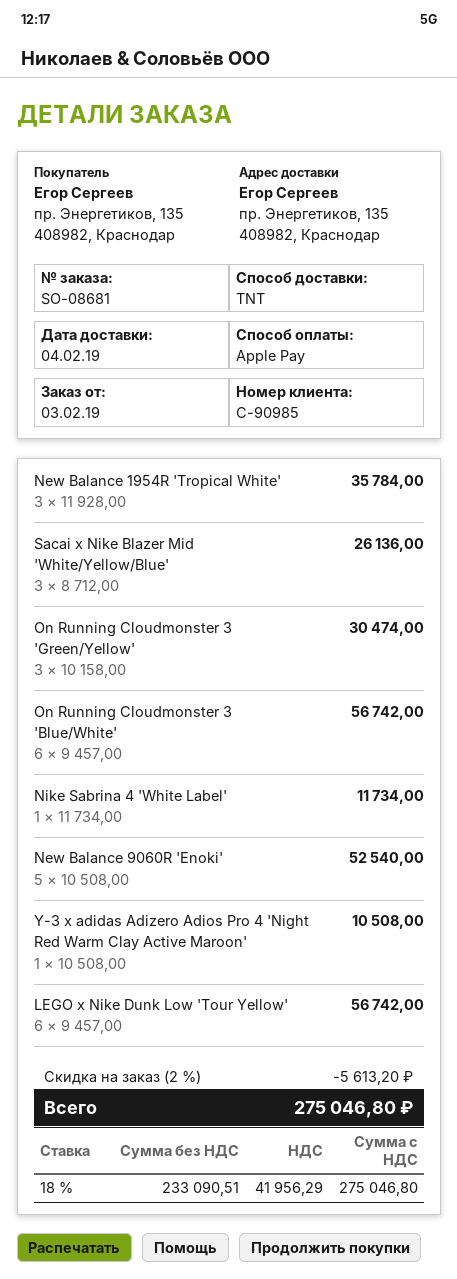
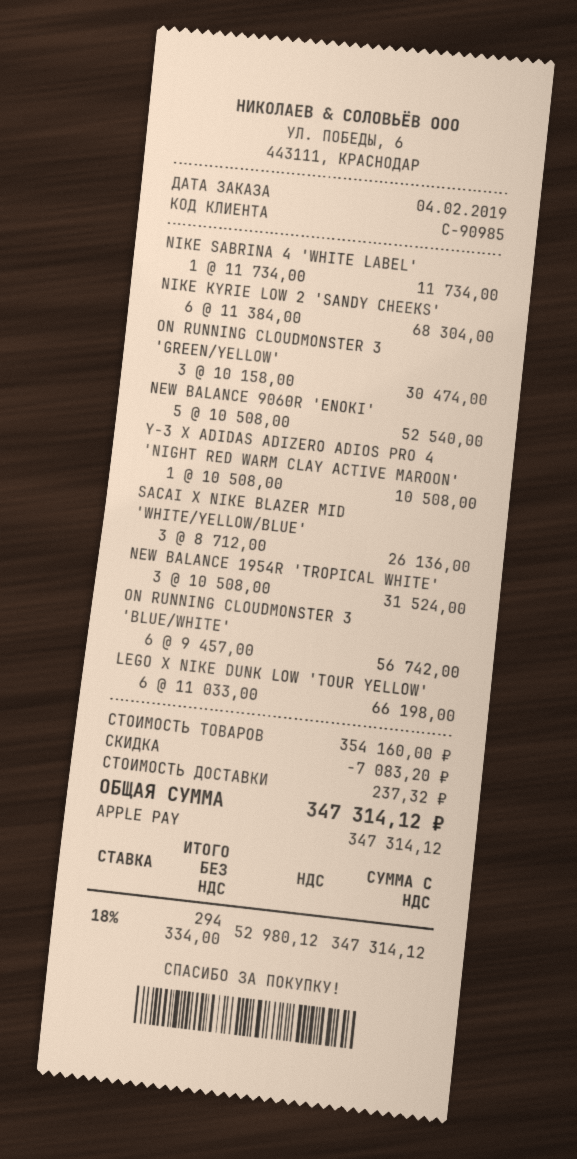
order date: 2019-02-03 -> 2019-02-04
New Balance 1954R 'Tropical White': 3 x 11928.00 = 35784.00 -> 3 x 10508.00 = 31524.00
LEGO x Nike Dunk Low 'Tour Yellow': 6 x 9457.00 = 56742.00 -> 6 x 11033.00 = 66198.00
NIKE KYRIE LOW 2 'SANDY CHEEKS': none -> 6 x 11384.00 = 68304.00
discount: 5613.20 -> 7083.20
shipping: none -> 237.32
net: 233090.51 -> 294334.00
tax: 18% = 41956.29 -> 18% = 52980.12
total: 275046.80 -> 347314.12

